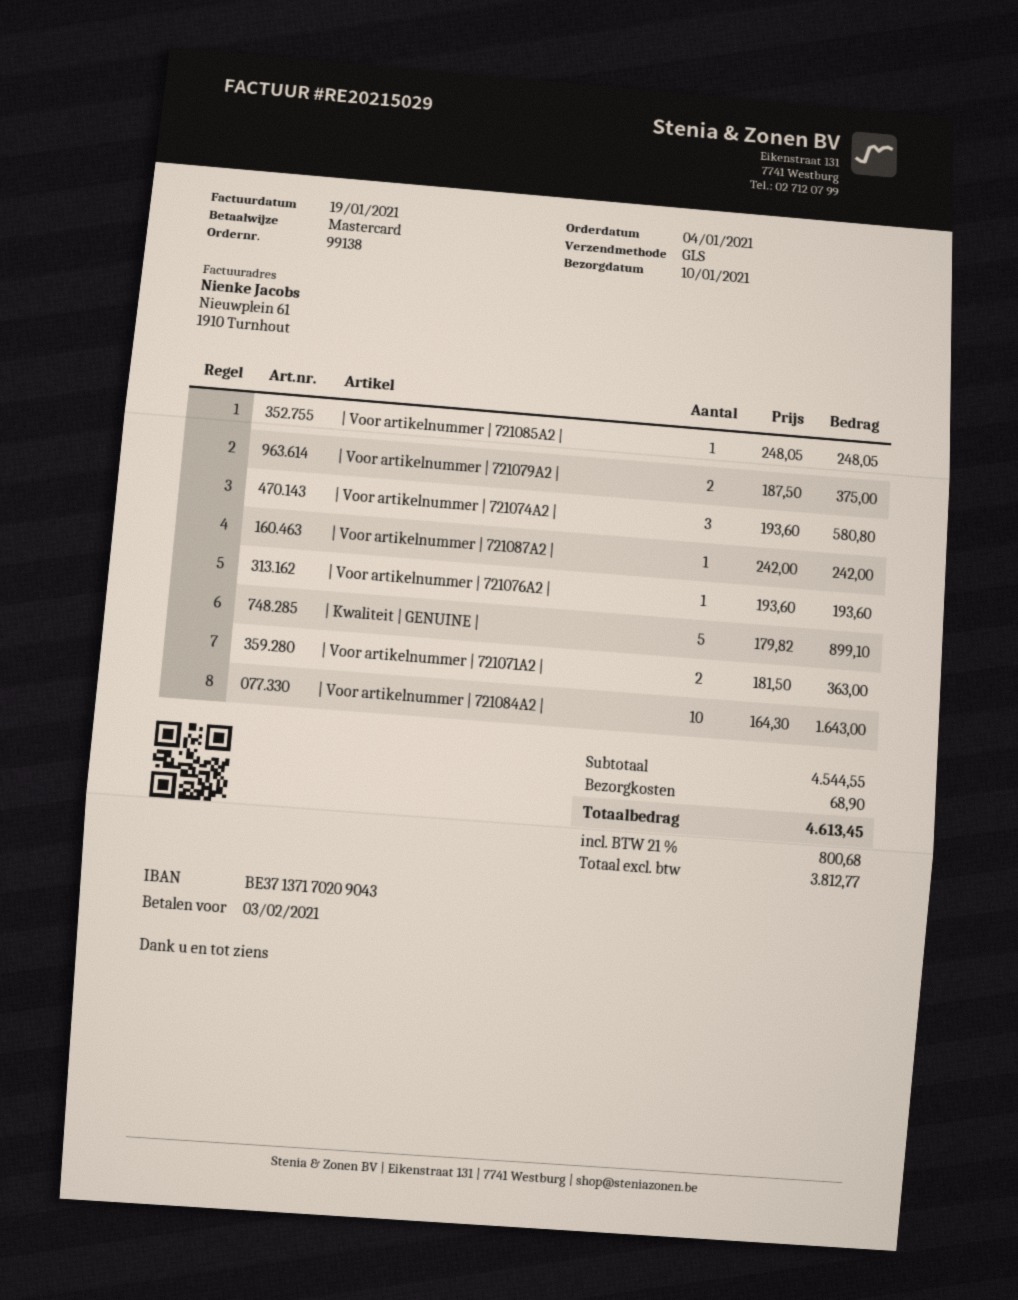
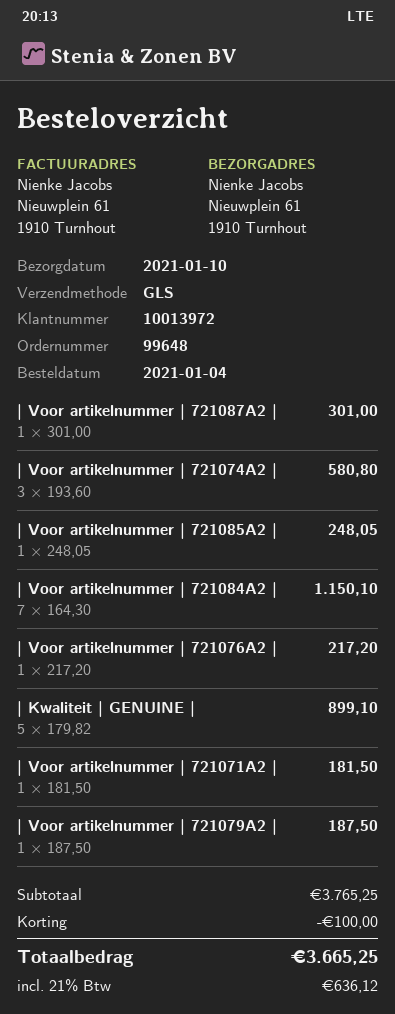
order number: 99138 -> 99648
| Voor artikelnummer | 721079A2 |: 2 x 187.50 = 375.00 -> 1 x 187.50 = 187.50
| Voor artikelnummer | 721087A2 |: 1 x 242.00 = 242.00 -> 1 x 301.00 = 301.00
| Voor artikelnummer | 721076A2 |: 1 x 193.60 = 193.60 -> 1 x 217.20 = 217.20
| Voor artikelnummer | 721071A2 |: 2 x 181.50 = 363.00 -> 1 x 181.50 = 181.50
| Voor artikelnummer | 721084A2 |: 10 x 164.30 = 1643.00 -> 7 x 164.30 = 1150.10
subtotal: 4544.55 -> 3765.25
discount: none -> 100.00
shipping: 68.90 -> none
tax: 21% = 800.68 -> 21% = 636.12
total: 4613.45 -> 3665.25

